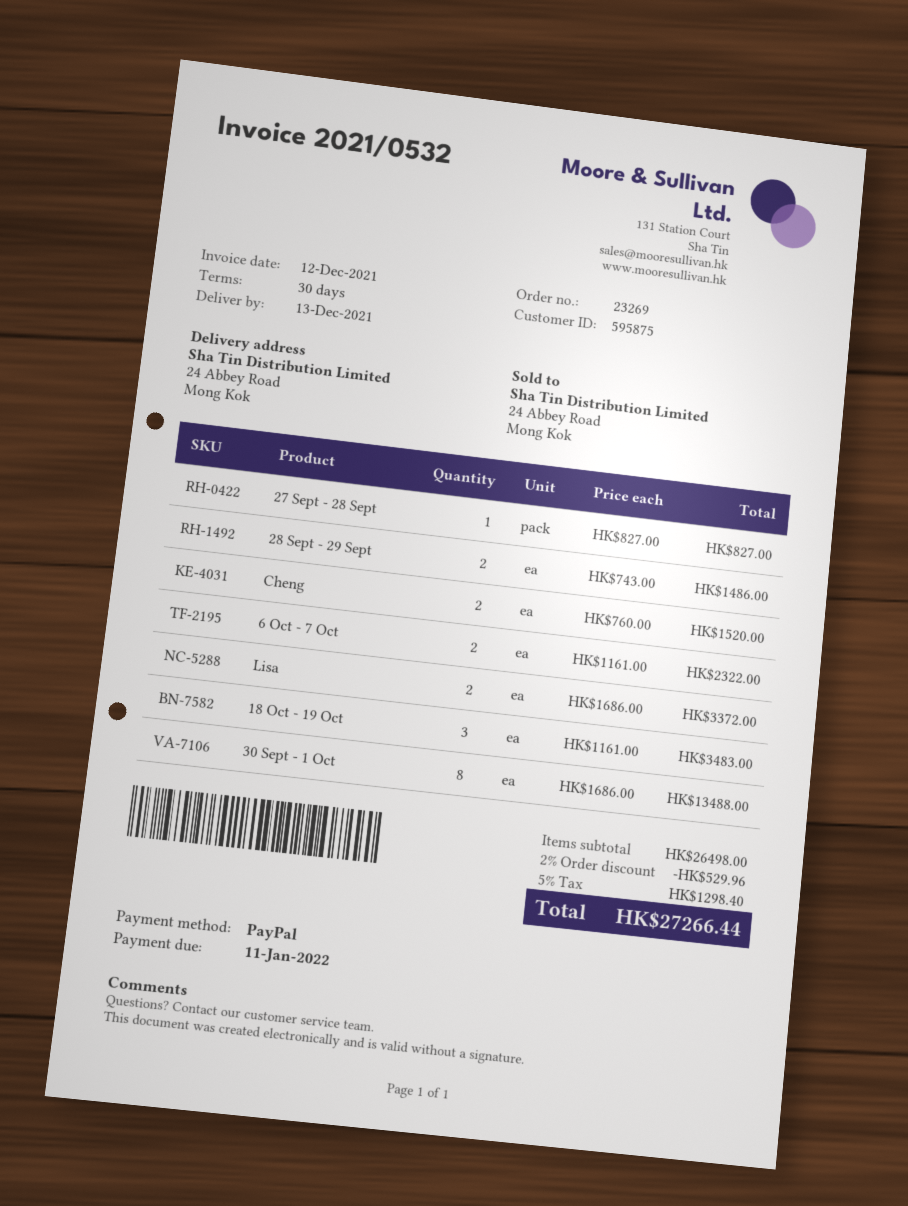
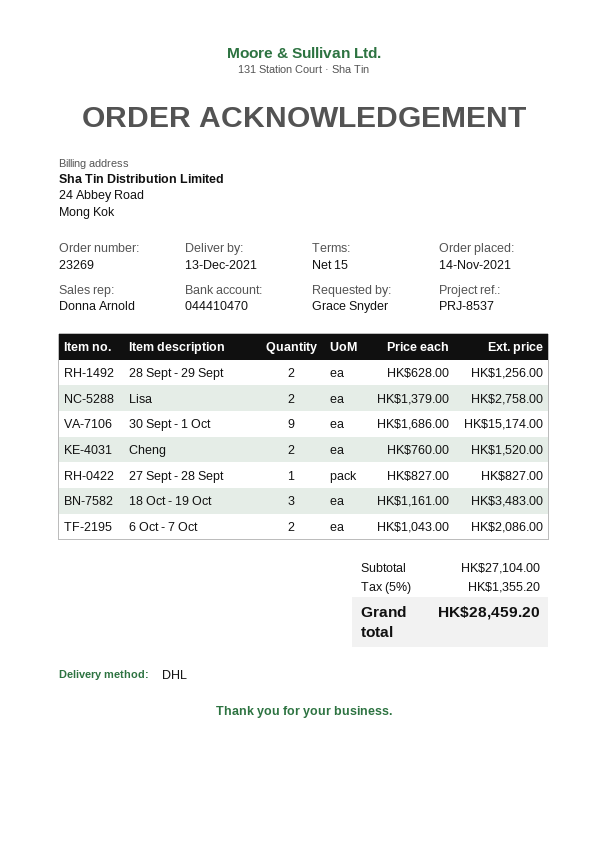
payment terms: 30 days -> 15 days
28 Sept - 29 Sept: 2 x 743.00 = 1486.00 -> 2 x 628.00 = 1256.00
6 Oct - 7 Oct: 2 x 1161.00 = 2322.00 -> 2 x 1043.00 = 2086.00
Lisa: 2 x 1686.00 = 3372.00 -> 2 x 1379.00 = 2758.00
30 Sept - 1 Oct: 8 x 1686.00 = 13488.00 -> 9 x 1686.00 = 15174.00
subtotal: 26498.00 -> 27104.00
discount: 2% = 529.96 -> none
tax: 5% = 1298.40 -> 5% = 1355.20
total: 27266.44 -> 28459.20

